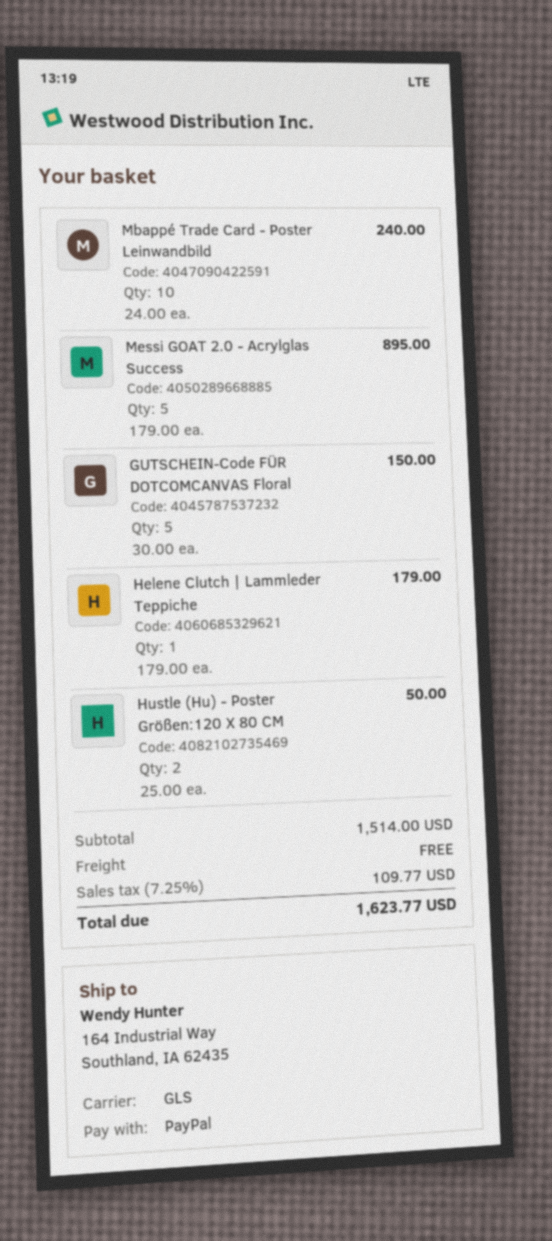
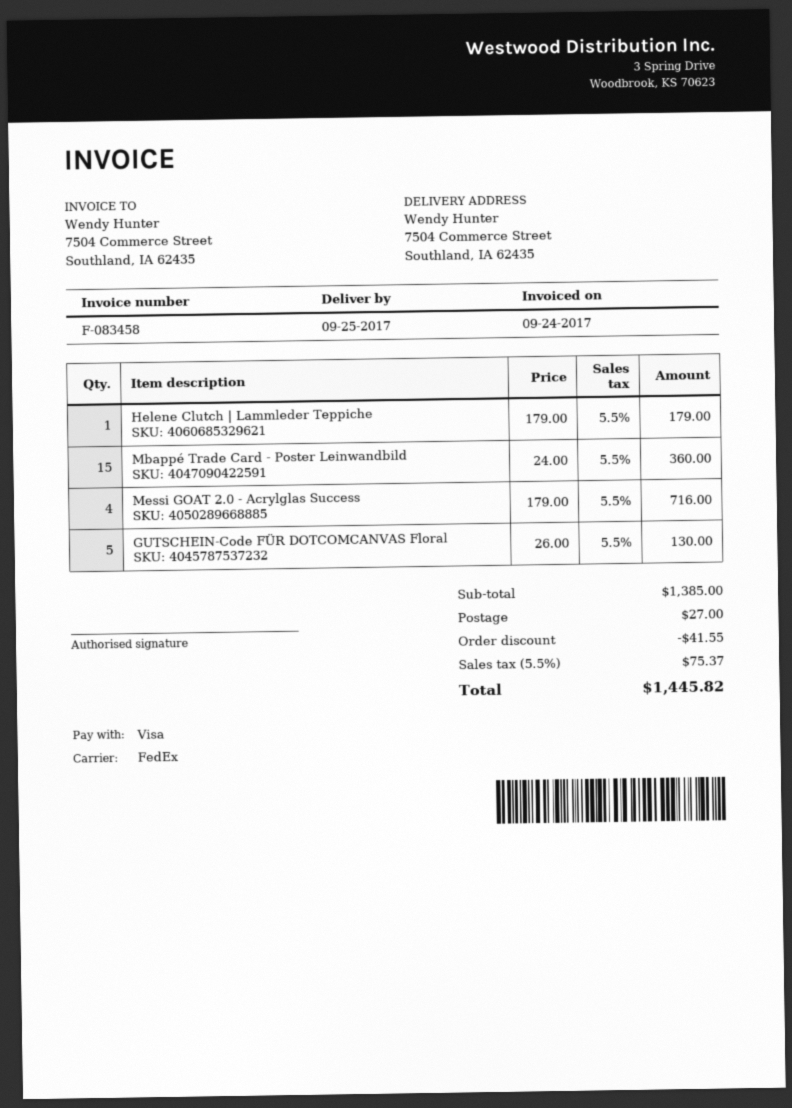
payment method: PayPal -> Visa
shipping method: GLS -> FedEx
ship to: 164 Industrial Way, Southland, IA 62435 -> 7504 Commerce Street, Southland, IA 62435
Mbappé Trade Card - Poster Leinwandbild: 10 x 24.00 = 240.00 -> 15 x 24.00 = 360.00
Messi GOAT 2.0 - Acrylglas Success: 5 x 179.00 = 895.00 -> 4 x 179.00 = 716.00
GUTSCHEIN-Code FÜR DOTCOMCANVAS Floral: 5 x 30.00 = 150.00 -> 5 x 26.00 = 130.00
Hustle (Hu) - Poster Größen:120 X 80 CM: 2 x 25.00 = 50.00 -> none
subtotal: 1514.00 -> 1385.00
discount: none -> 41.55
shipping: 0.00 -> 27.00
tax: 7.25% = 109.77 -> 5.5% = 75.37
total: 1623.77 -> 1445.82

